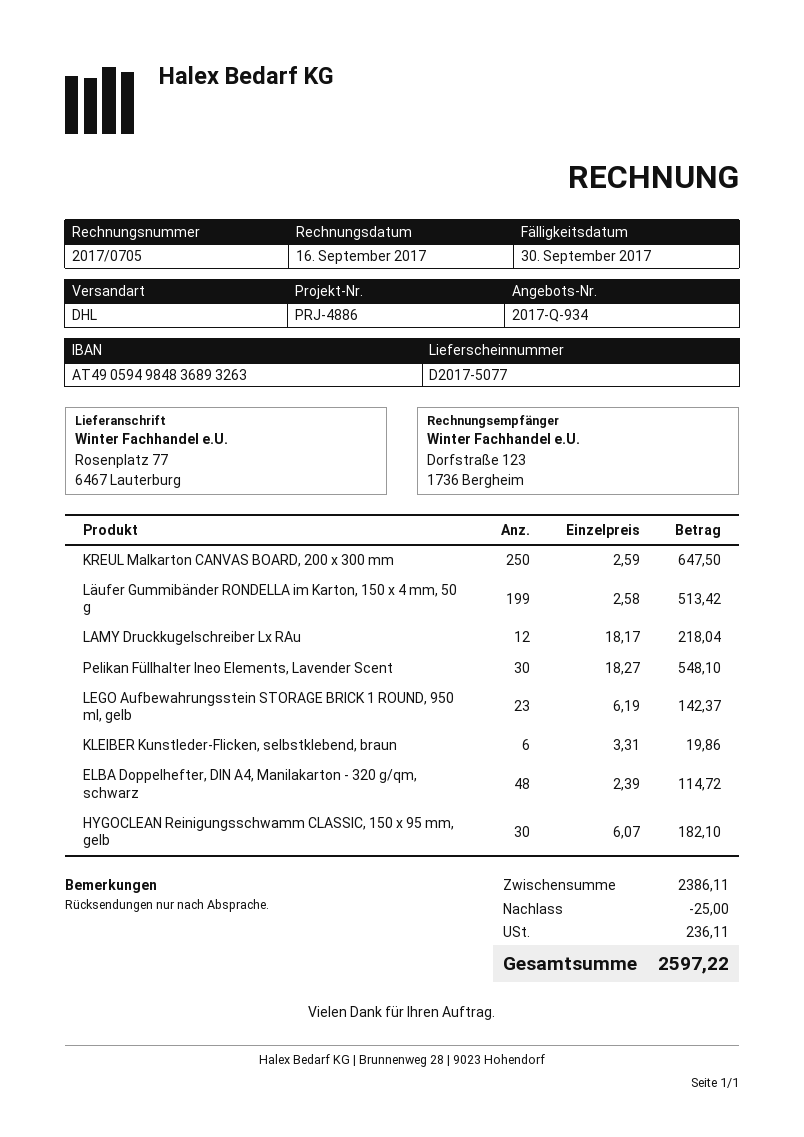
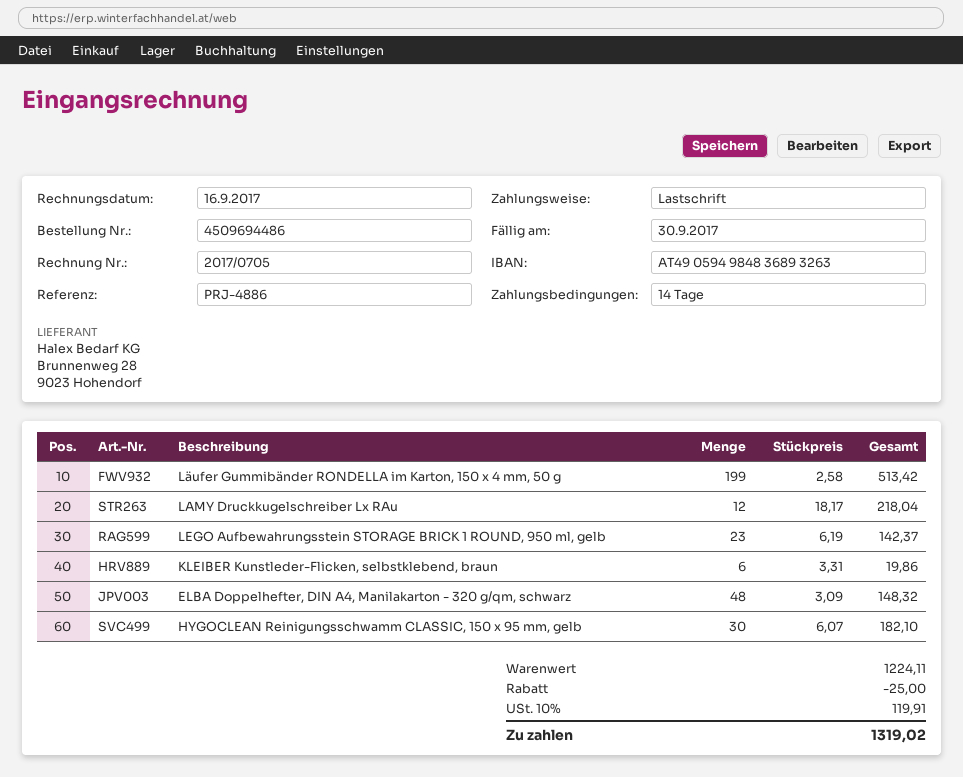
KREUL Malkarton CANVAS BOARD, 200 x 300 mm: 250 x 2.59 = 647.50 -> none
Pelikan Füllhalter Ineo Elements, Lavender Scent: 30 x 18.27 = 548.10 -> none
ELBA Doppelhefter, DIN A4, Manilakarton - 320 g/qm, schwarz: 48 x 2.39 = 114.72 -> 48 x 3.09 = 148.32
subtotal: 2386.11 -> 1224.11
tax: 236.11 -> 119.91
total: 2597.22 -> 1319.02

